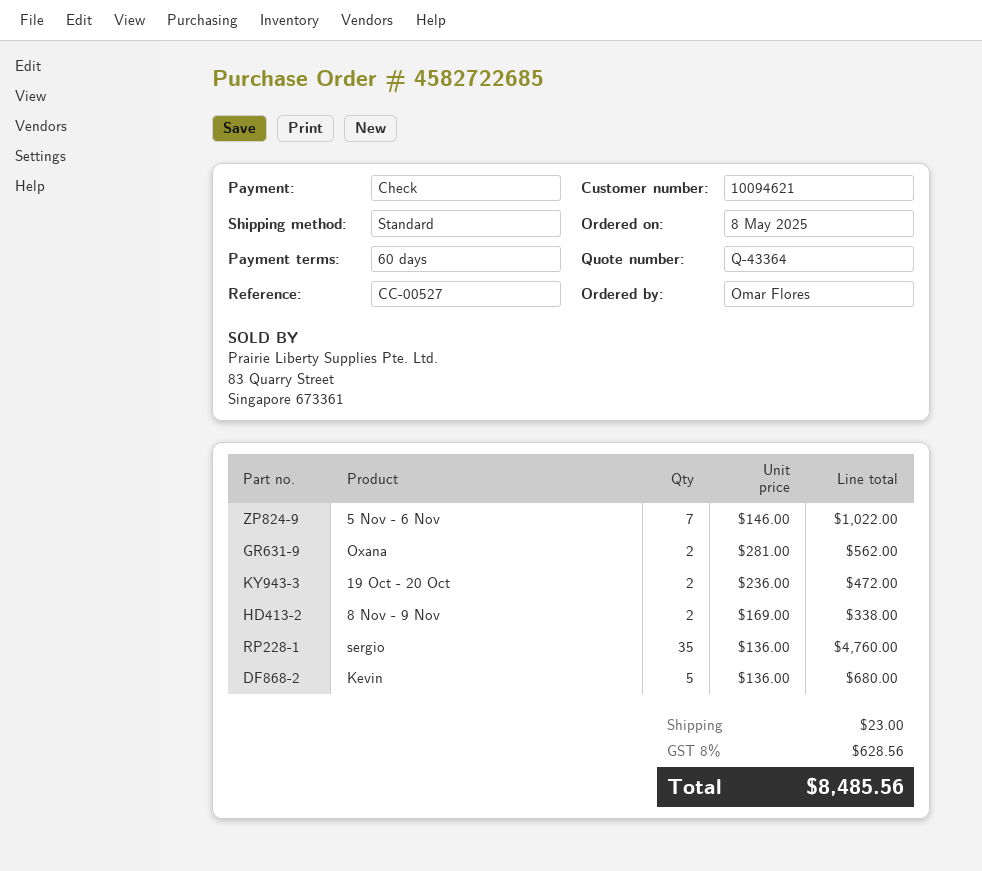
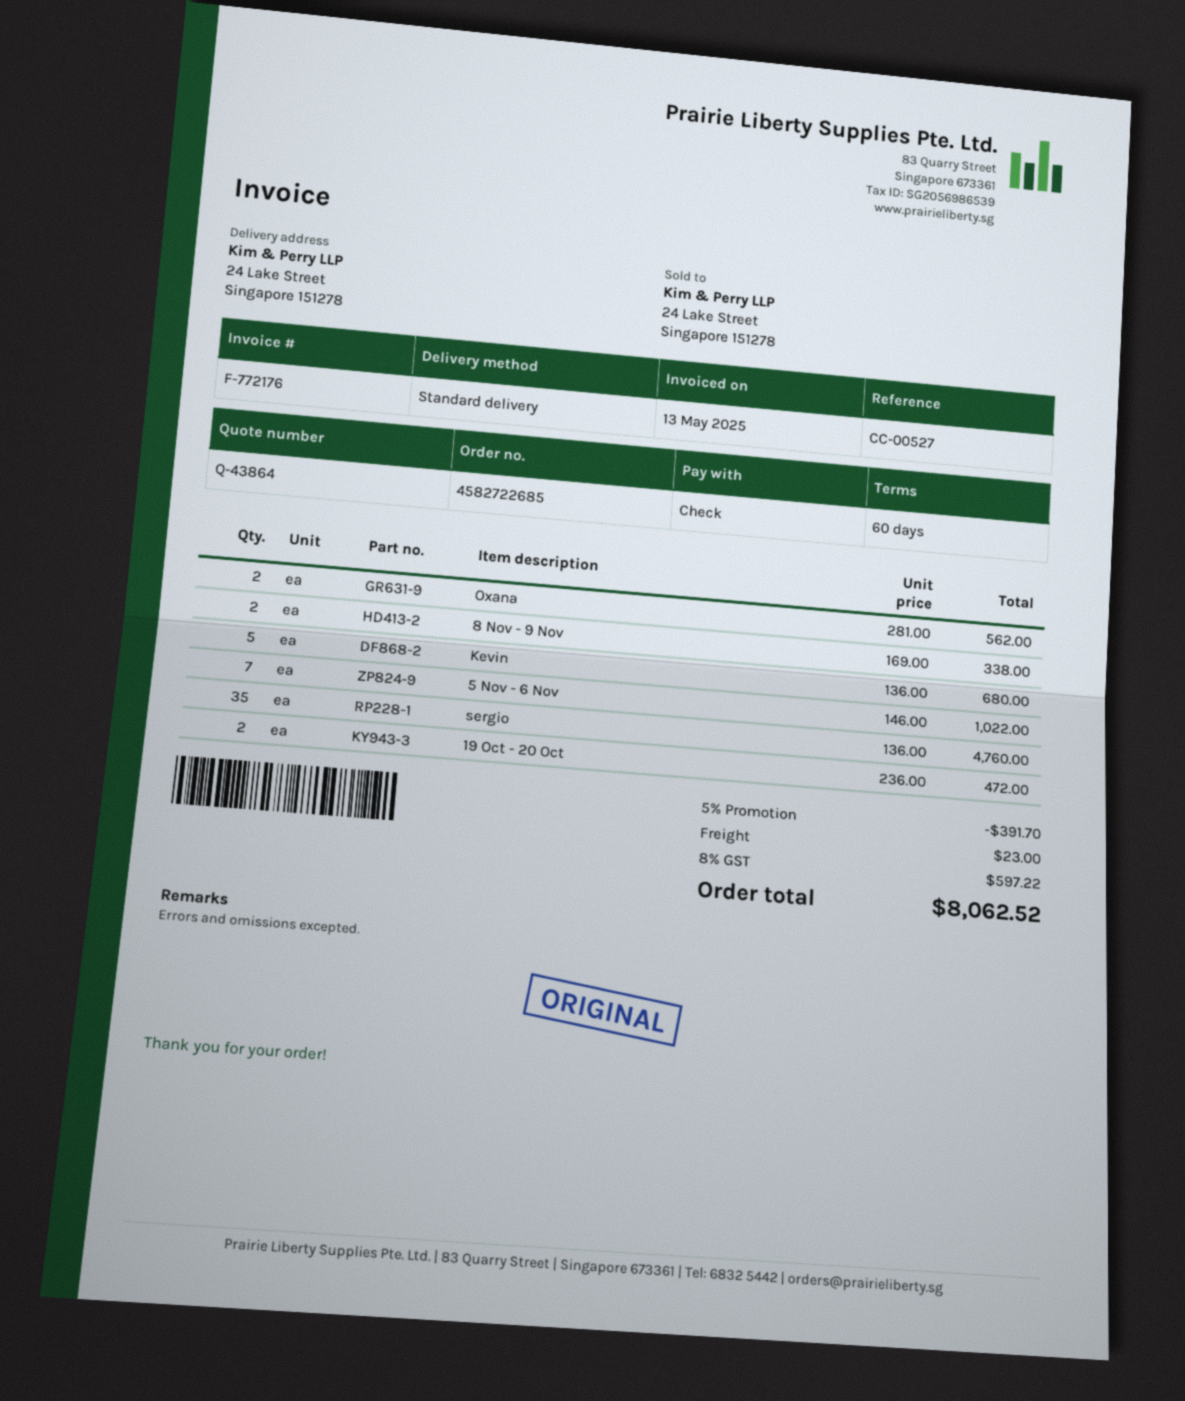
quote number: Q-43364 -> Q-43864
discount: none -> 5% = 391.70
tax: 8% = 628.56 -> 8% = 597.22
total: 8485.56 -> 8062.52

